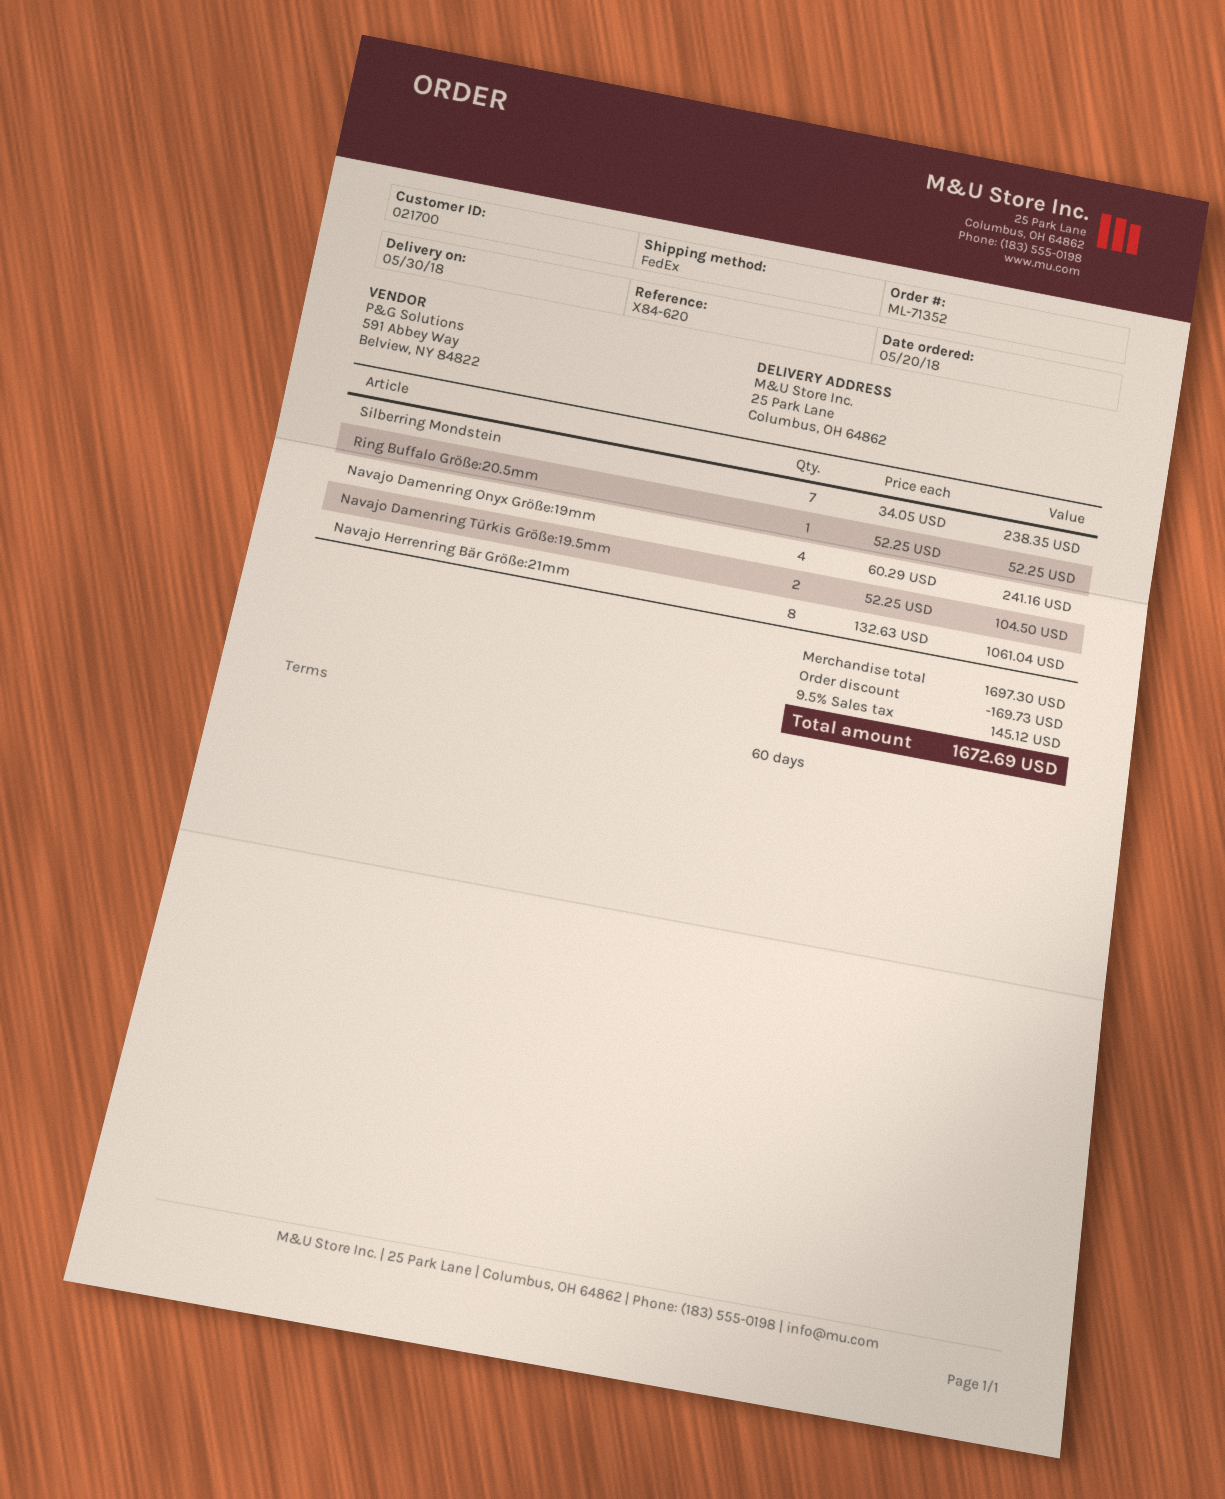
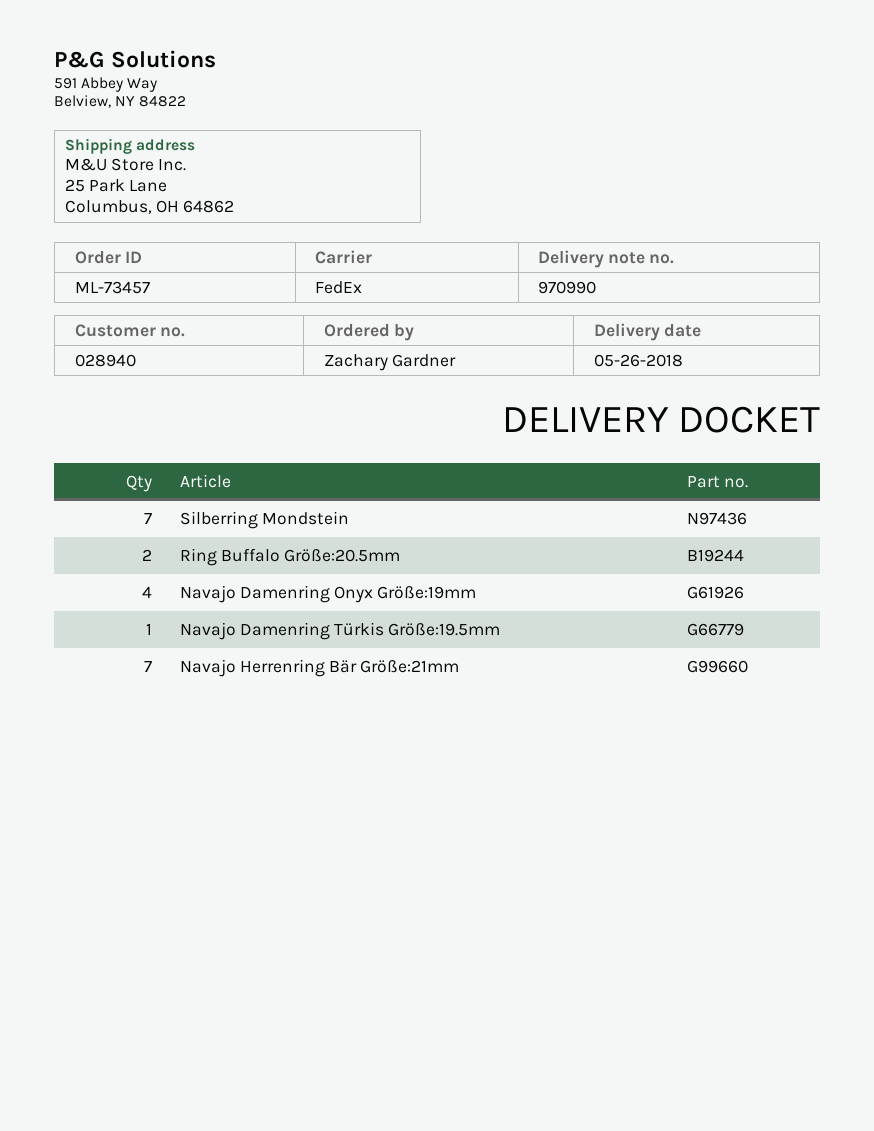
order number: ML-71352 -> ML-73457
delivery date: 2018-05-30 -> 2018-05-26
customer number: 021700 -> 028940
Ring Buffalo Größe:20.5mm: 1 -> 2
Navajo Damenring Türkis Größe:19.5mm: 2 -> 1
Navajo Herrenring Bär Größe:21mm: 8 -> 7

